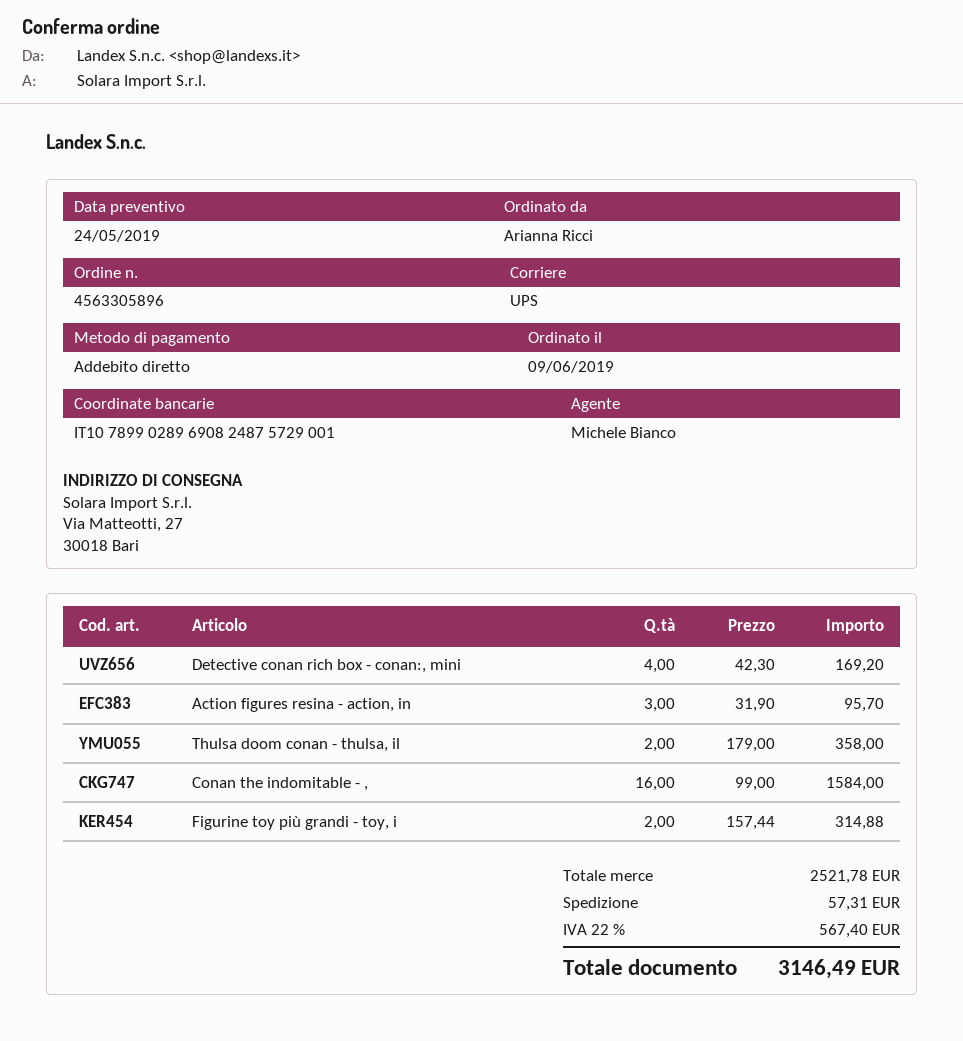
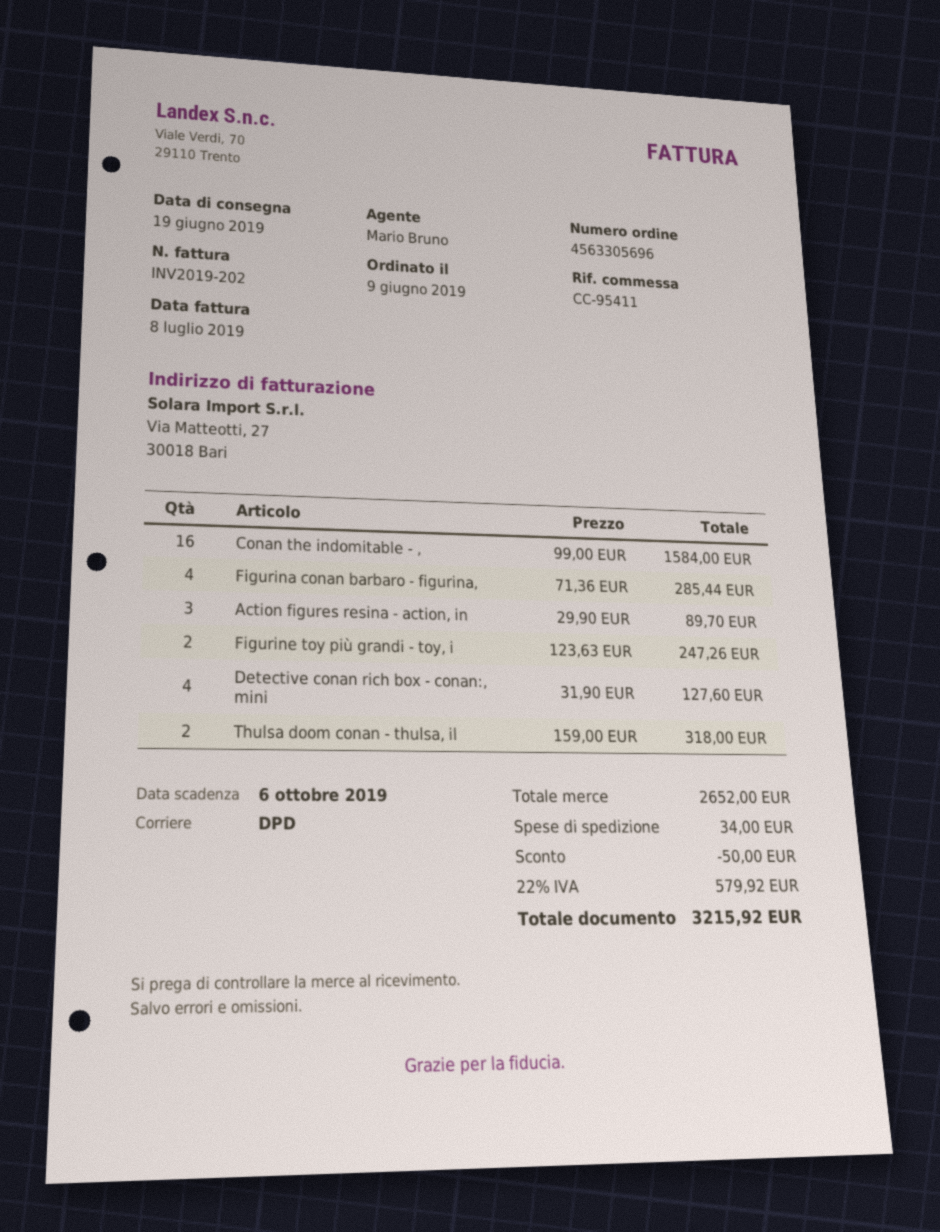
order number: 4563305896 -> 4563305696
sales rep: Michele Bianco -> Mario Bruno
shipping method: UPS -> DPD
Detective conan rich box - conan:, mini: 4 x 42.30 = 169.20 -> 4 x 31.90 = 127.60
Action figures resina - action, in: 3 x 31.90 = 95.70 -> 3 x 29.90 = 89.70
Thulsa doom conan - thulsa, il: 2 x 179.00 = 358.00 -> 2 x 159.00 = 318.00
Figurine toy più grandi - toy, i: 2 x 157.44 = 314.88 -> 2 x 123.63 = 247.26
Figurina conan barbaro - figurina,: none -> 4 x 71.36 = 285.44
subtotal: 2521.78 -> 2652.00
discount: none -> 50.00
shipping: 57.31 -> 34.00
tax: 22% = 567.40 -> 22% = 579.92
total: 3146.49 -> 3215.92

